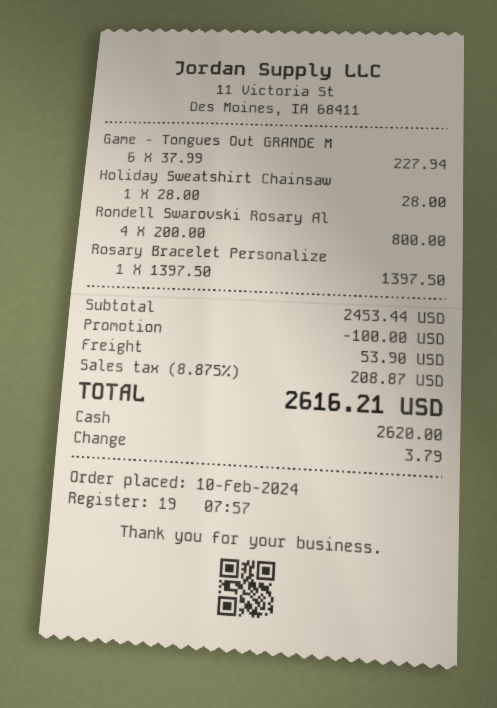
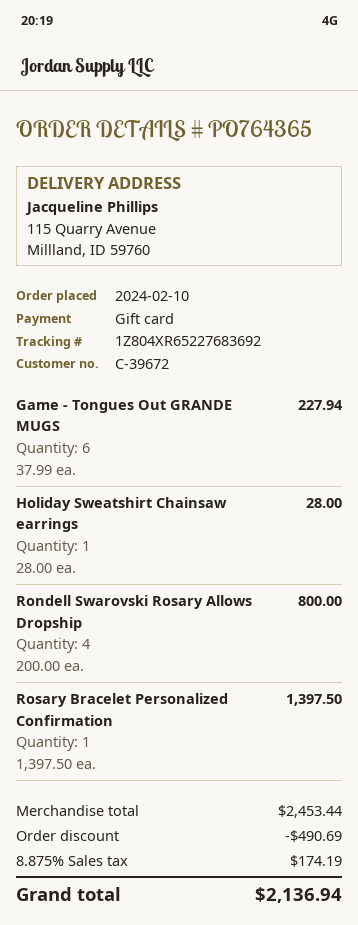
payment method: cash -> gift card
discount: 100.00 -> 490.69
shipping: 53.90 -> none
tax: 8.875% = 208.87 -> 8.875% = 174.19
total: 2616.21 -> 2136.94

